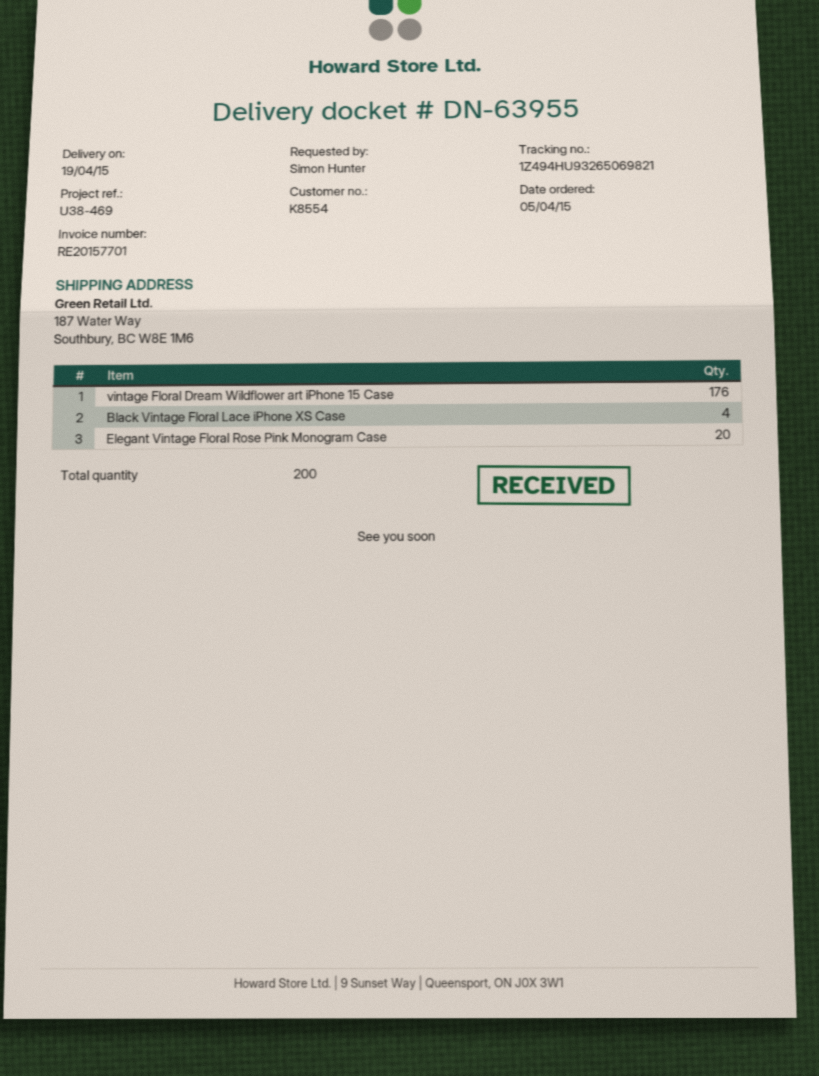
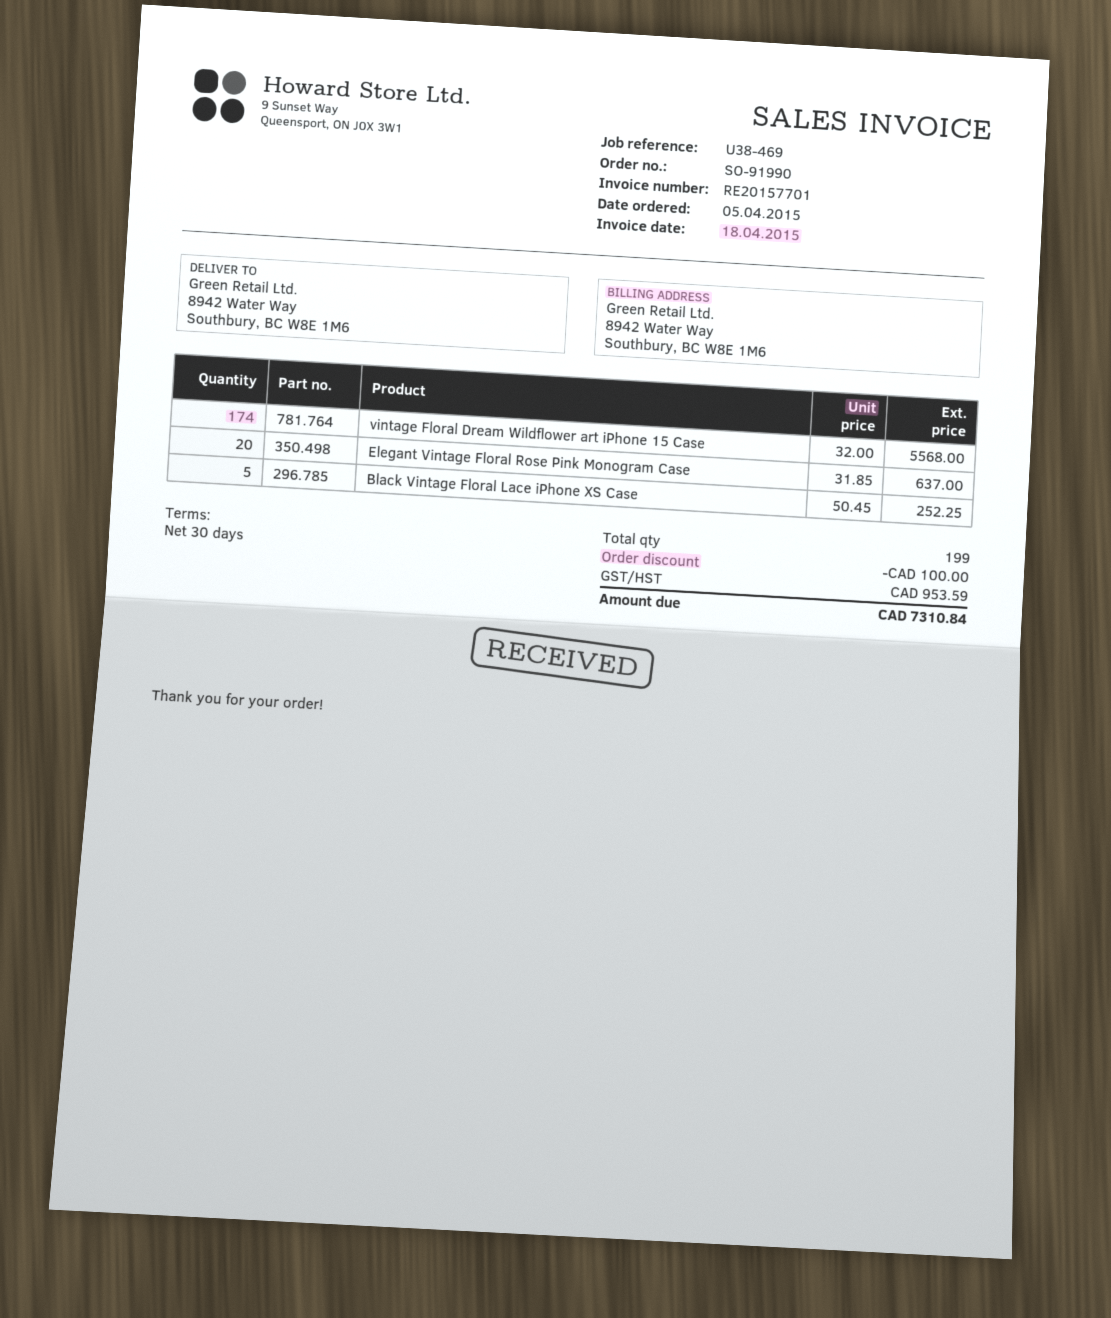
ship to: 187 Water Way, Southbury, BC W8E 1M6 -> 8942 Water Way, Southbury, BC W8E 1M6
vintage Floral Dream Wildflower art iPhone 15 Case: 176 -> 174
Black Vintage Floral Lace iPhone XS Case: 4 -> 5
total quantity: 200 -> 199

